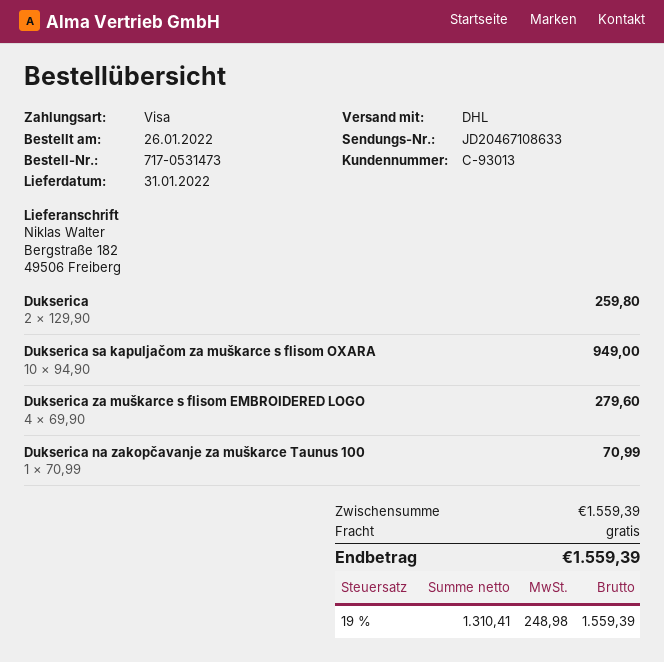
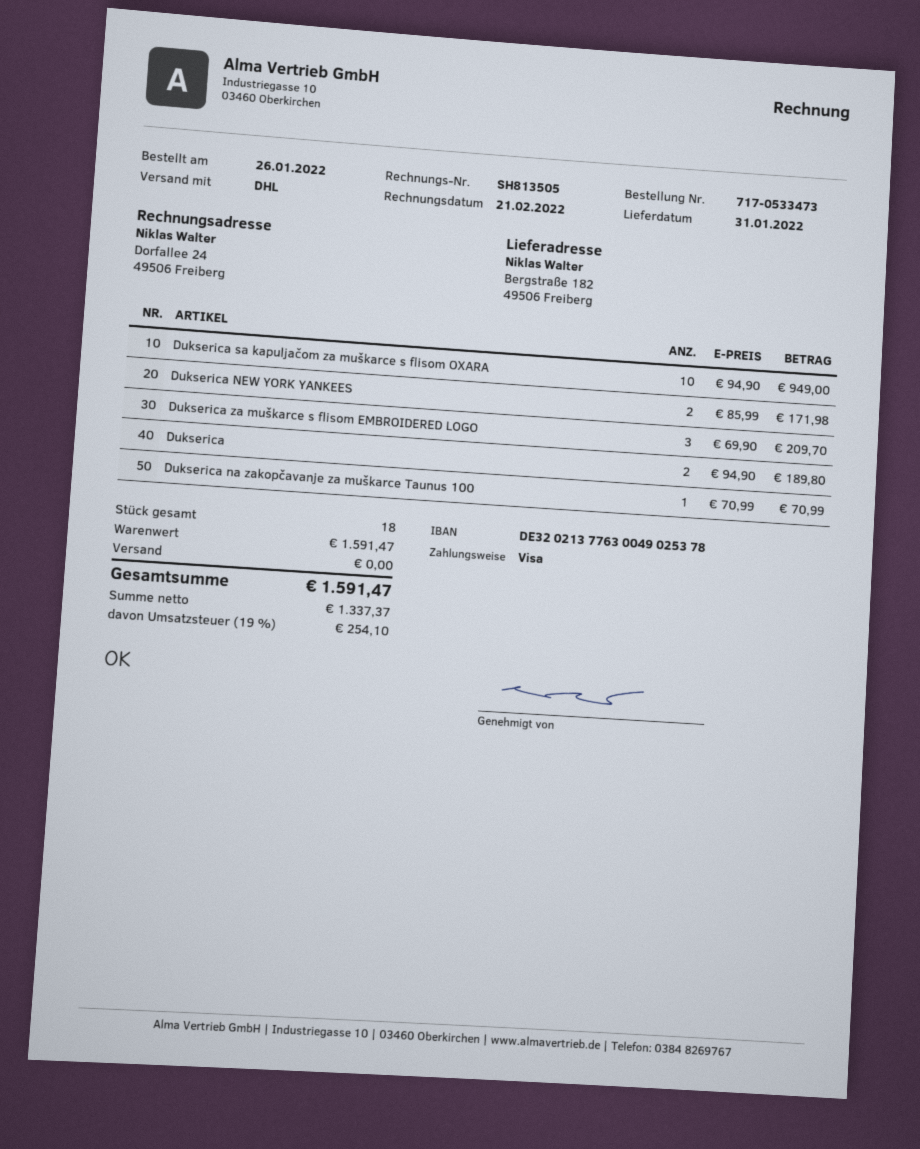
order number: 717-0531473 -> 717-0533473
Dukserica: 2 x 129.90 = 259.80 -> 2 x 94.90 = 189.80
Dukserica za muškarce s flisom EMBROIDERED LOGO: 4 x 69.90 = 279.60 -> 3 x 69.90 = 209.70
Dukserica NEW YORK YANKEES: none -> 2 x 85.99 = 171.98
subtotal: 1559.39 -> 1591.47
net: 1310.41 -> 1337.37
tax: 19% = 248.98 -> 19% = 254.10
total: 1559.39 -> 1591.47

